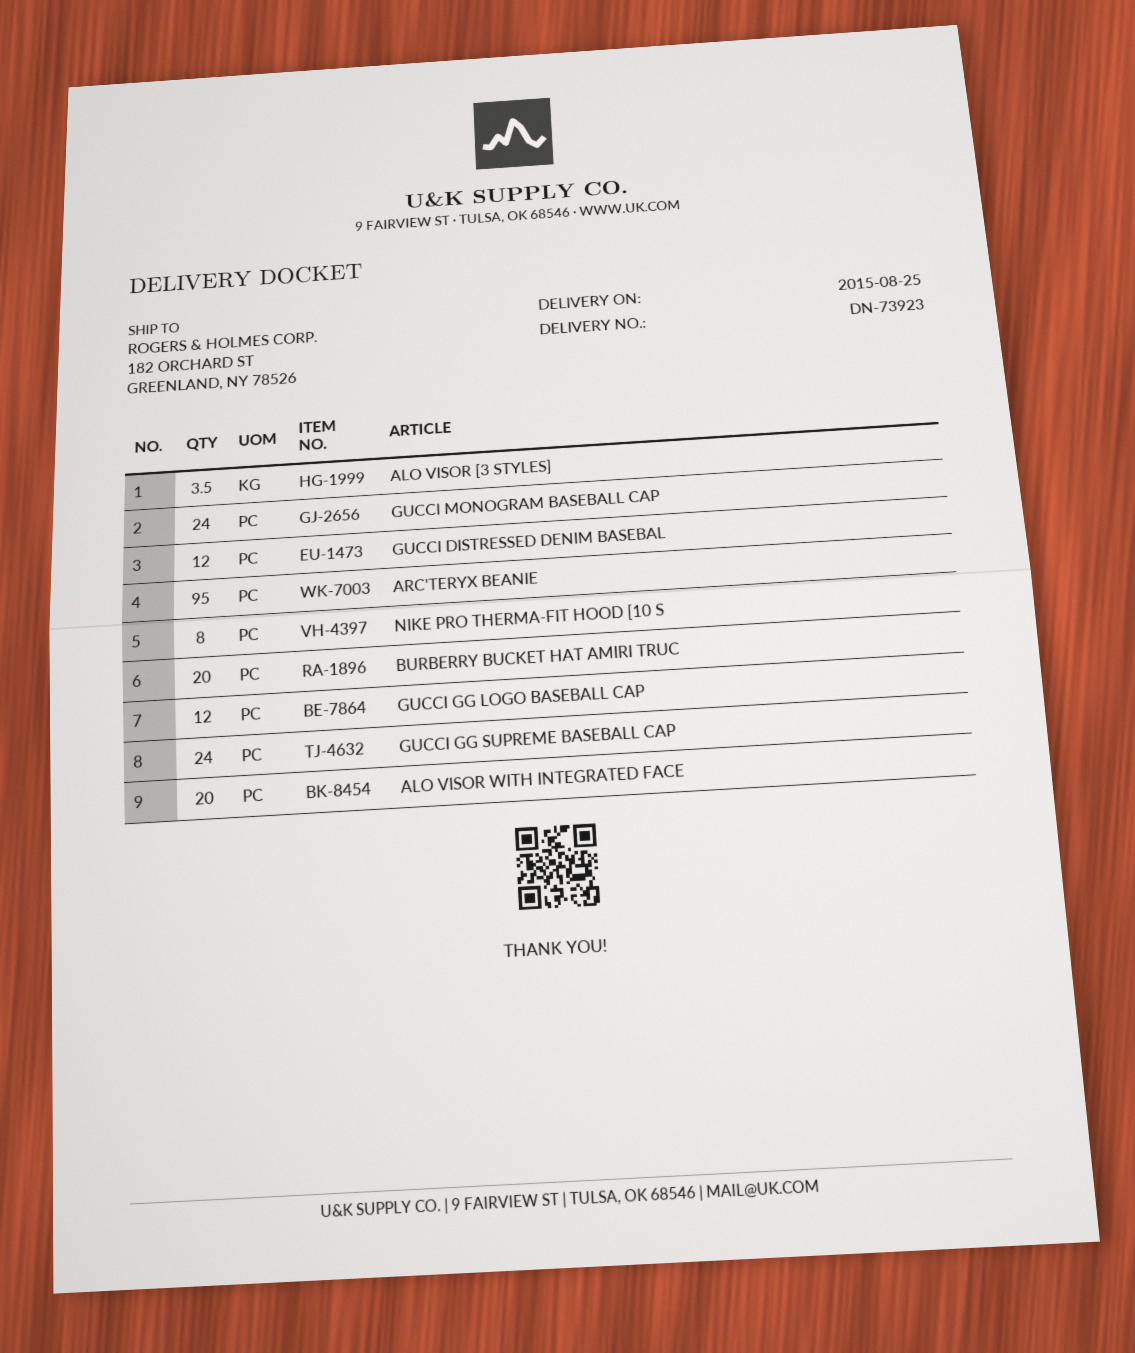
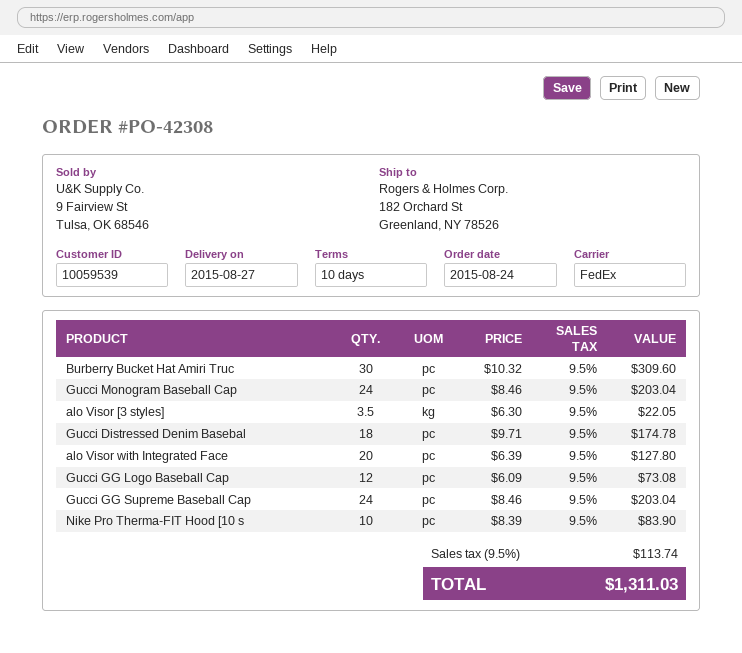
delivery date: 2015-08-25 -> 2015-08-27
GUCCI DISTRESSED DENIM BASEBAL: 12 -> 18
ARC'TERYX BEANIE: 95 -> none
NIKE PRO THERMA-FIT HOOD [10 S: 8 -> 10
BURBERRY BUCKET HAT AMIRI TRUC: 20 -> 30

